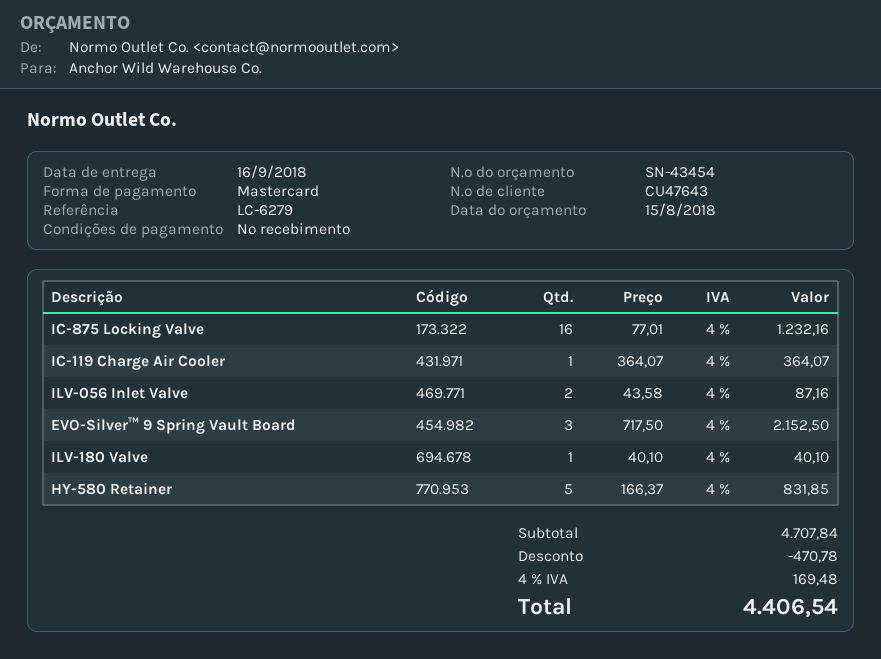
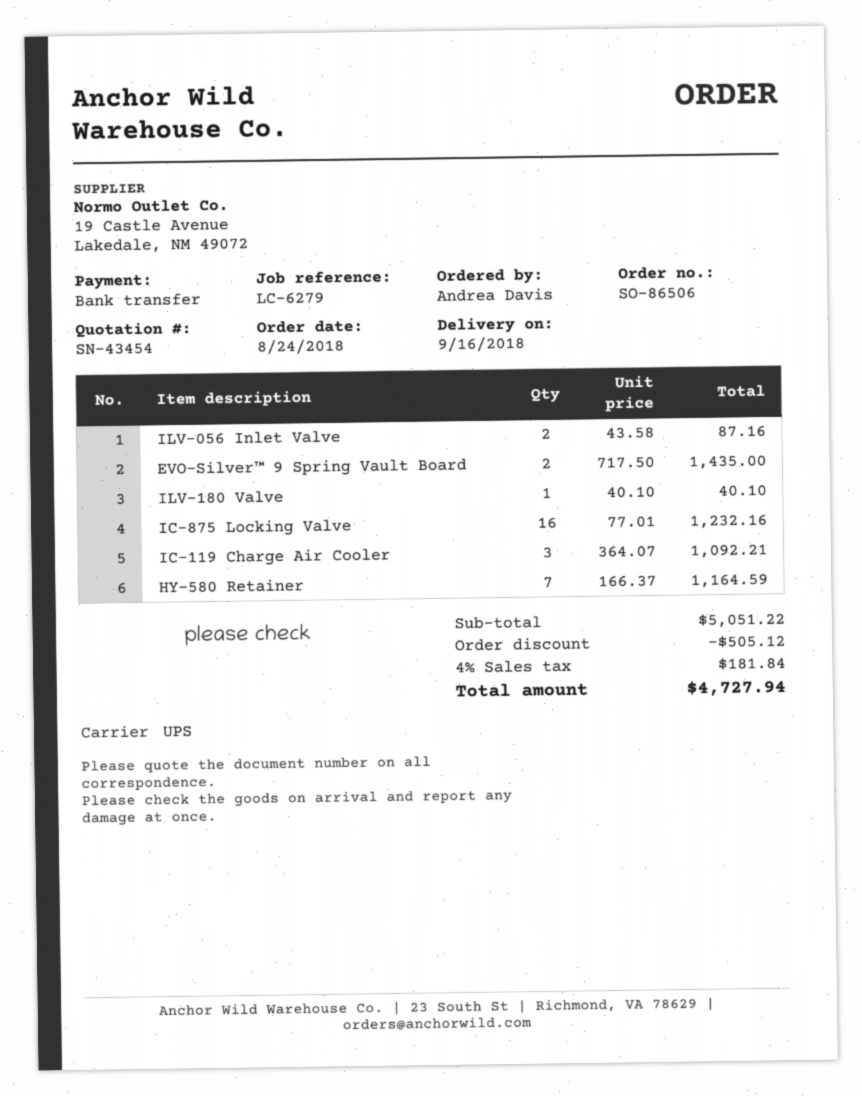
payment method: Mastercard -> bank transfer
IC-119 Charge Air Cooler: 1 x 364.07 = 364.07 -> 3 x 364.07 = 1092.21
EVO-Silver™ 9 Spring Vault Board: 3 x 717.50 = 2152.50 -> 2 x 717.50 = 1435.00
HY-580 Retainer: 5 x 166.37 = 831.85 -> 7 x 166.37 = 1164.59
subtotal: 4707.84 -> 5051.22
discount: 470.78 -> 505.12
tax: 4% = 169.48 -> 4% = 181.84
total: 4406.54 -> 4727.94

